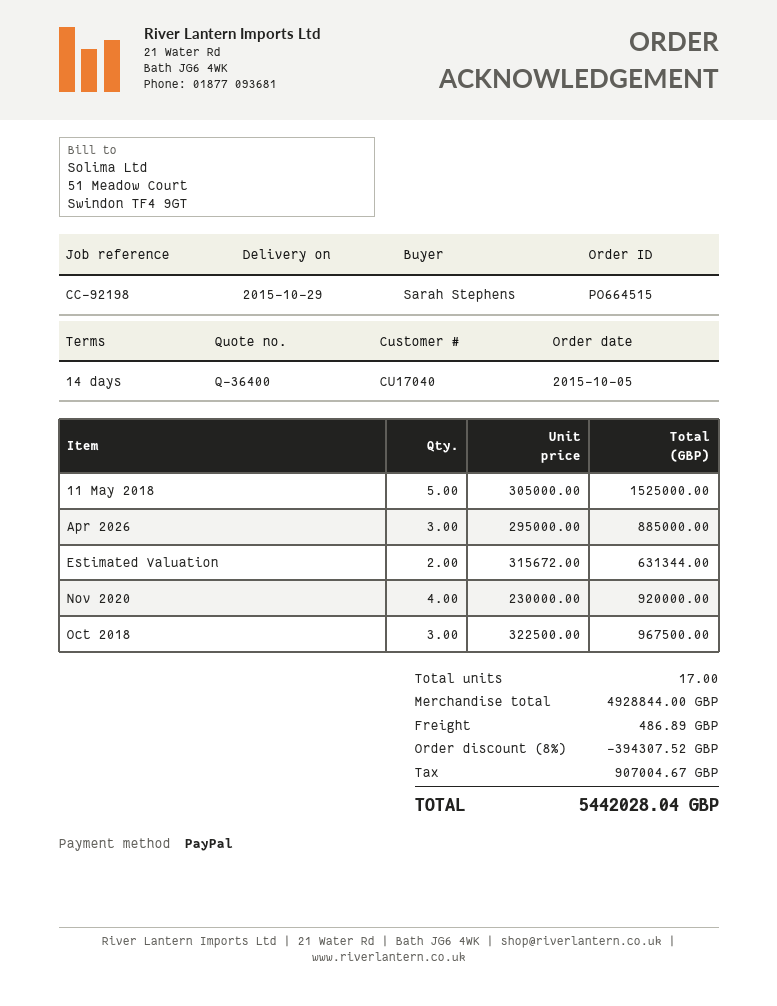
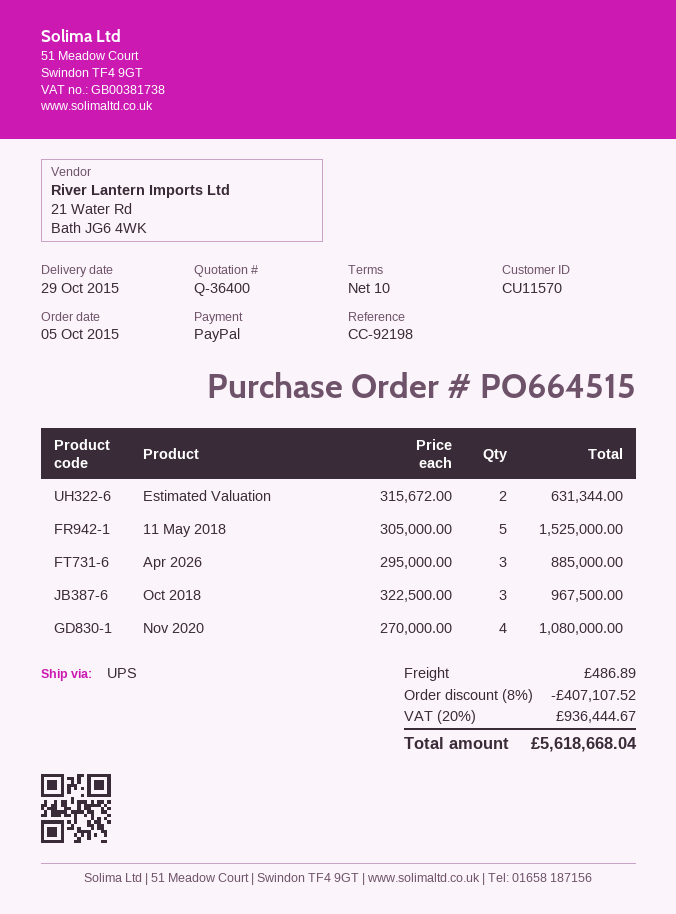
payment terms: 14 days -> 10 days
customer number: CU17040 -> CU11570
Nov 2020: 4 x 230000.00 = 920000.00 -> 4 x 270000.00 = 1080000.00
discount: 8% = 394307.52 -> 8% = 407107.52
tax: 907004.67 -> 936444.67
total: 5442028.04 -> 5618668.04

